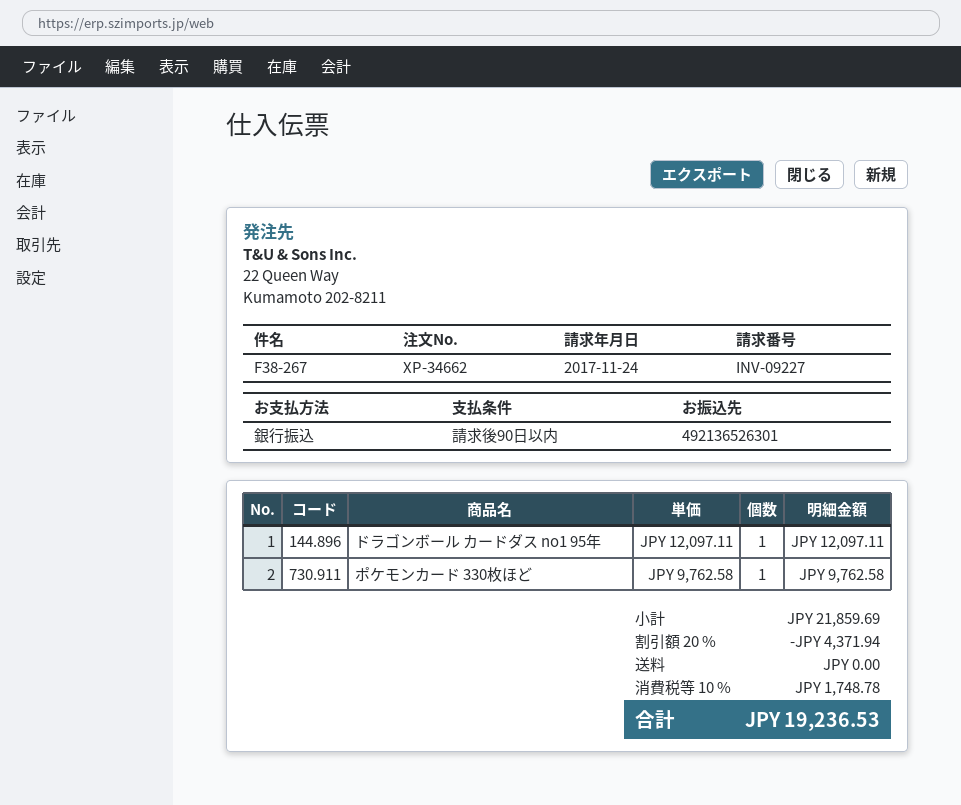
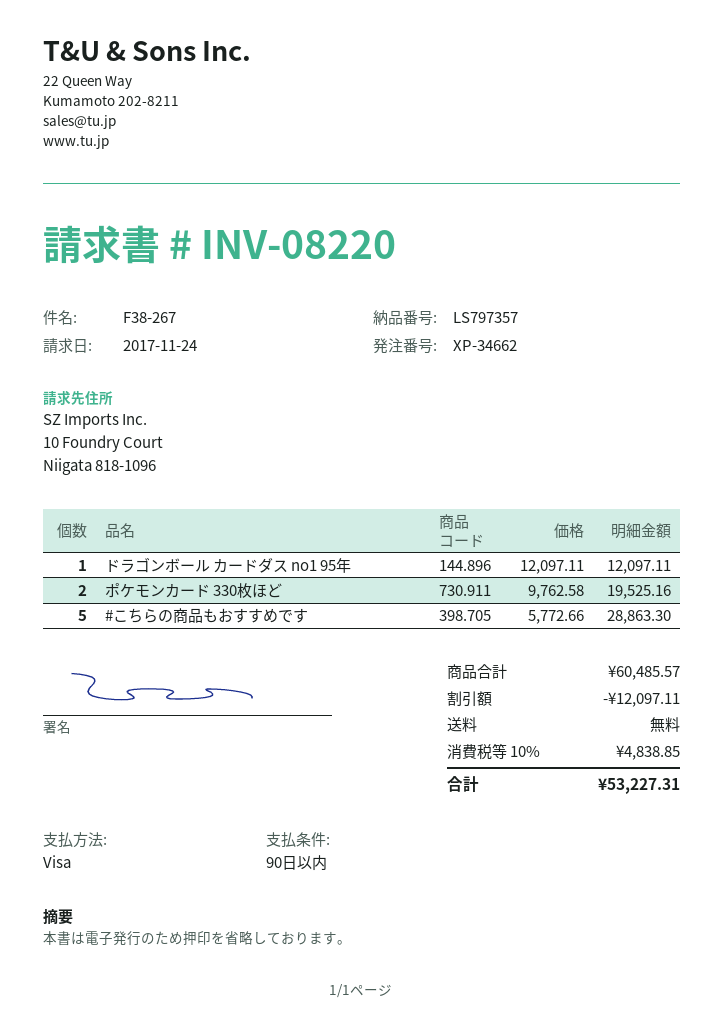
invoice number: INV-09227 -> INV-08220
payment method: bank transfer -> Visa
ポケモンカード 330枚ほど: 1 x 9762.58 = 9762.58 -> 2 x 9762.58 = 19525.16
#こちらの商品もおすすめです: none -> 5 x 5772.66 = 28863.30
subtotal: 21859.69 -> 60485.57
discount: 4371.94 -> 12097.11
tax: 10% = 1748.78 -> 10% = 4838.85
total: 19236.53 -> 53227.31

